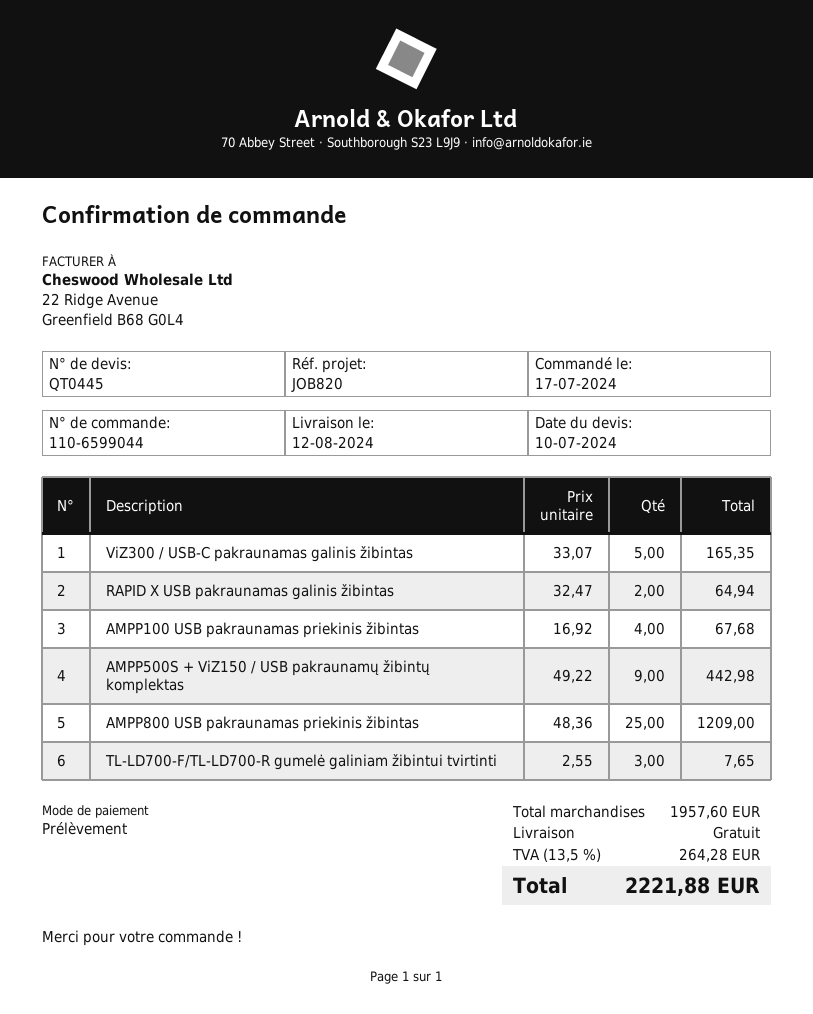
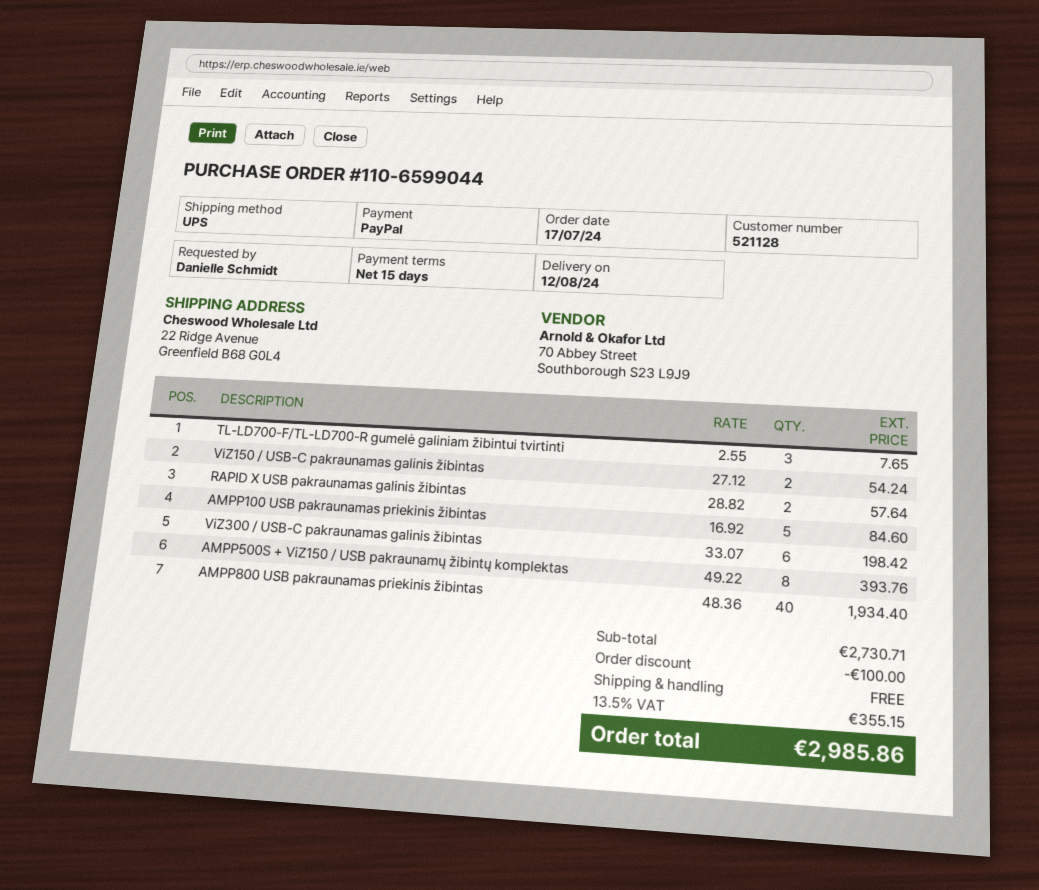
payment method: direct debit -> PayPal
ViZ300 / USB-C pakraunamas galinis žibintas: 5 x 33.07 = 165.35 -> 6 x 33.07 = 198.42
RAPID X USB pakraunamas galinis žibintas: 2 x 32.47 = 64.94 -> 2 x 28.82 = 57.64
AMPP100 USB pakraunamas priekinis žibintas: 4 x 16.92 = 67.68 -> 5 x 16.92 = 84.60
AMPP500S + ViZ150 / USB pakraunamų žibintų komplektas: 9 x 49.22 = 442.98 -> 8 x 49.22 = 393.76
AMPP800 USB pakraunamas priekinis žibintas: 25 x 48.36 = 1209.00 -> 40 x 48.36 = 1934.40
ViZ150 / USB-C pakraunamas galinis žibintas: none -> 2 x 27.12 = 54.24
subtotal: 1957.60 -> 2730.71
discount: none -> 100.00
tax: 13.5% = 264.28 -> 13.5% = 355.15
total: 2221.88 -> 2985.86

